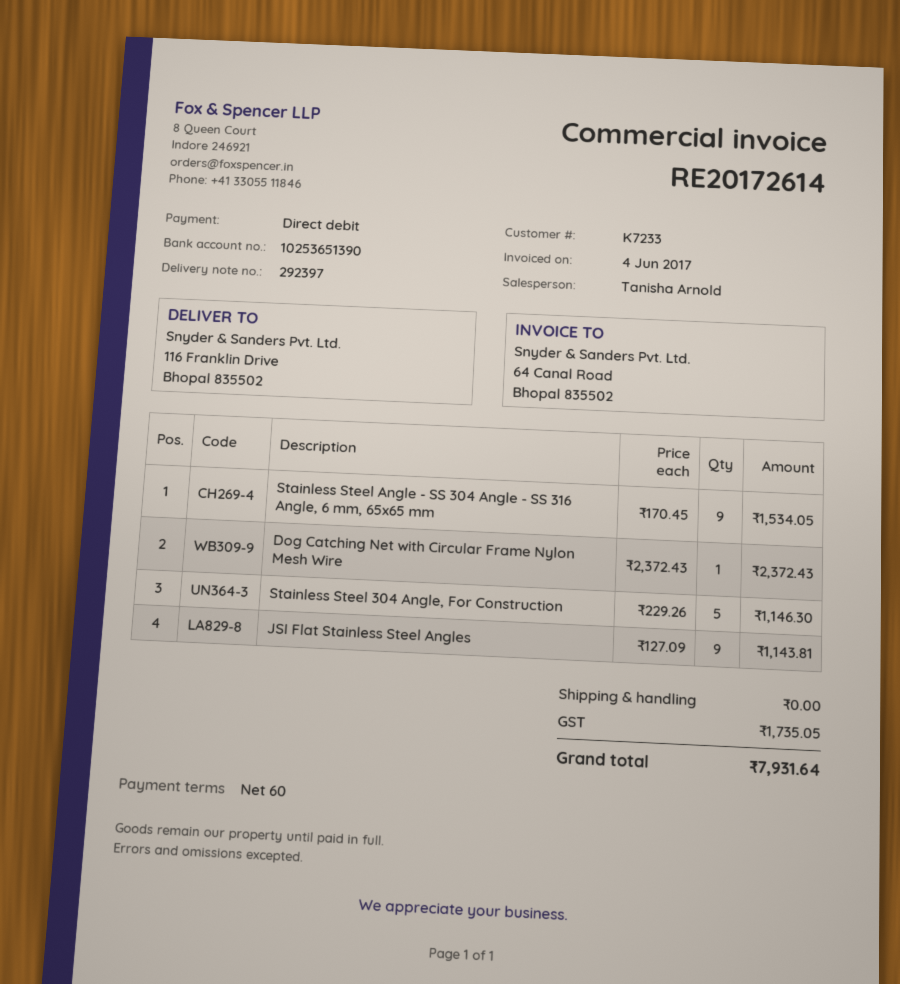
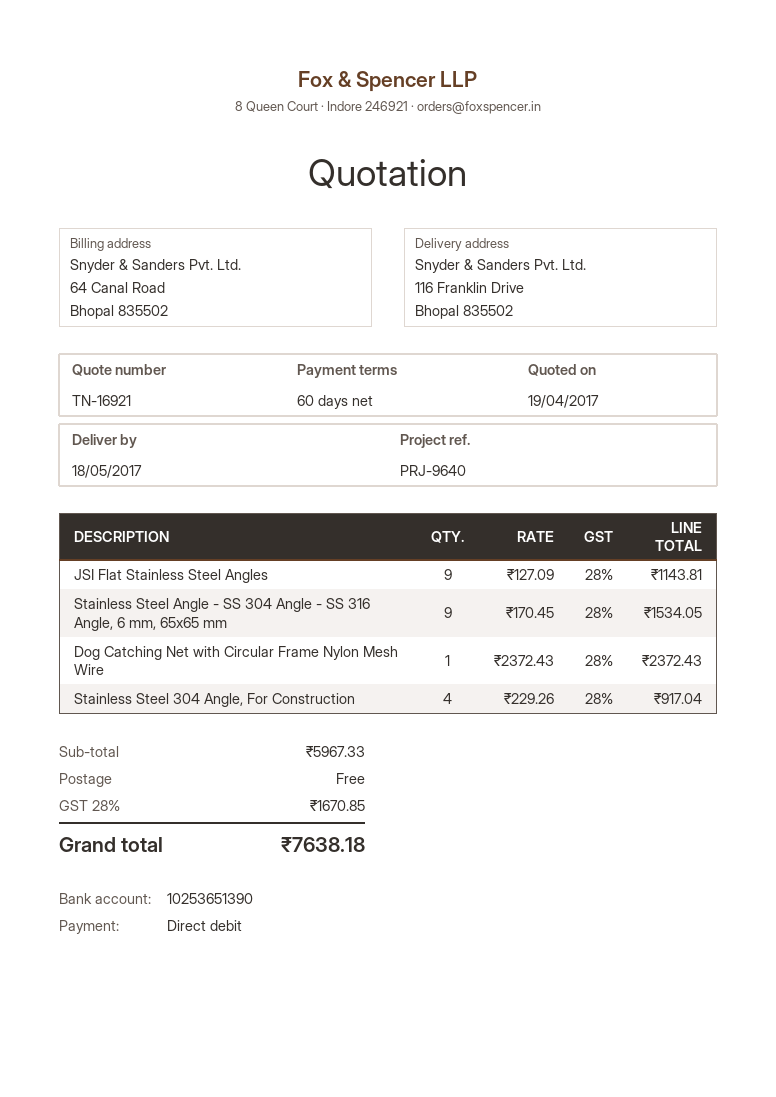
Stainless Steel 304 Angle, For Construction: 5 x 229.26 = 1146.30 -> 4 x 229.26 = 917.04
tax: 1735.05 -> 1670.85
total: 7931.64 -> 7638.18

